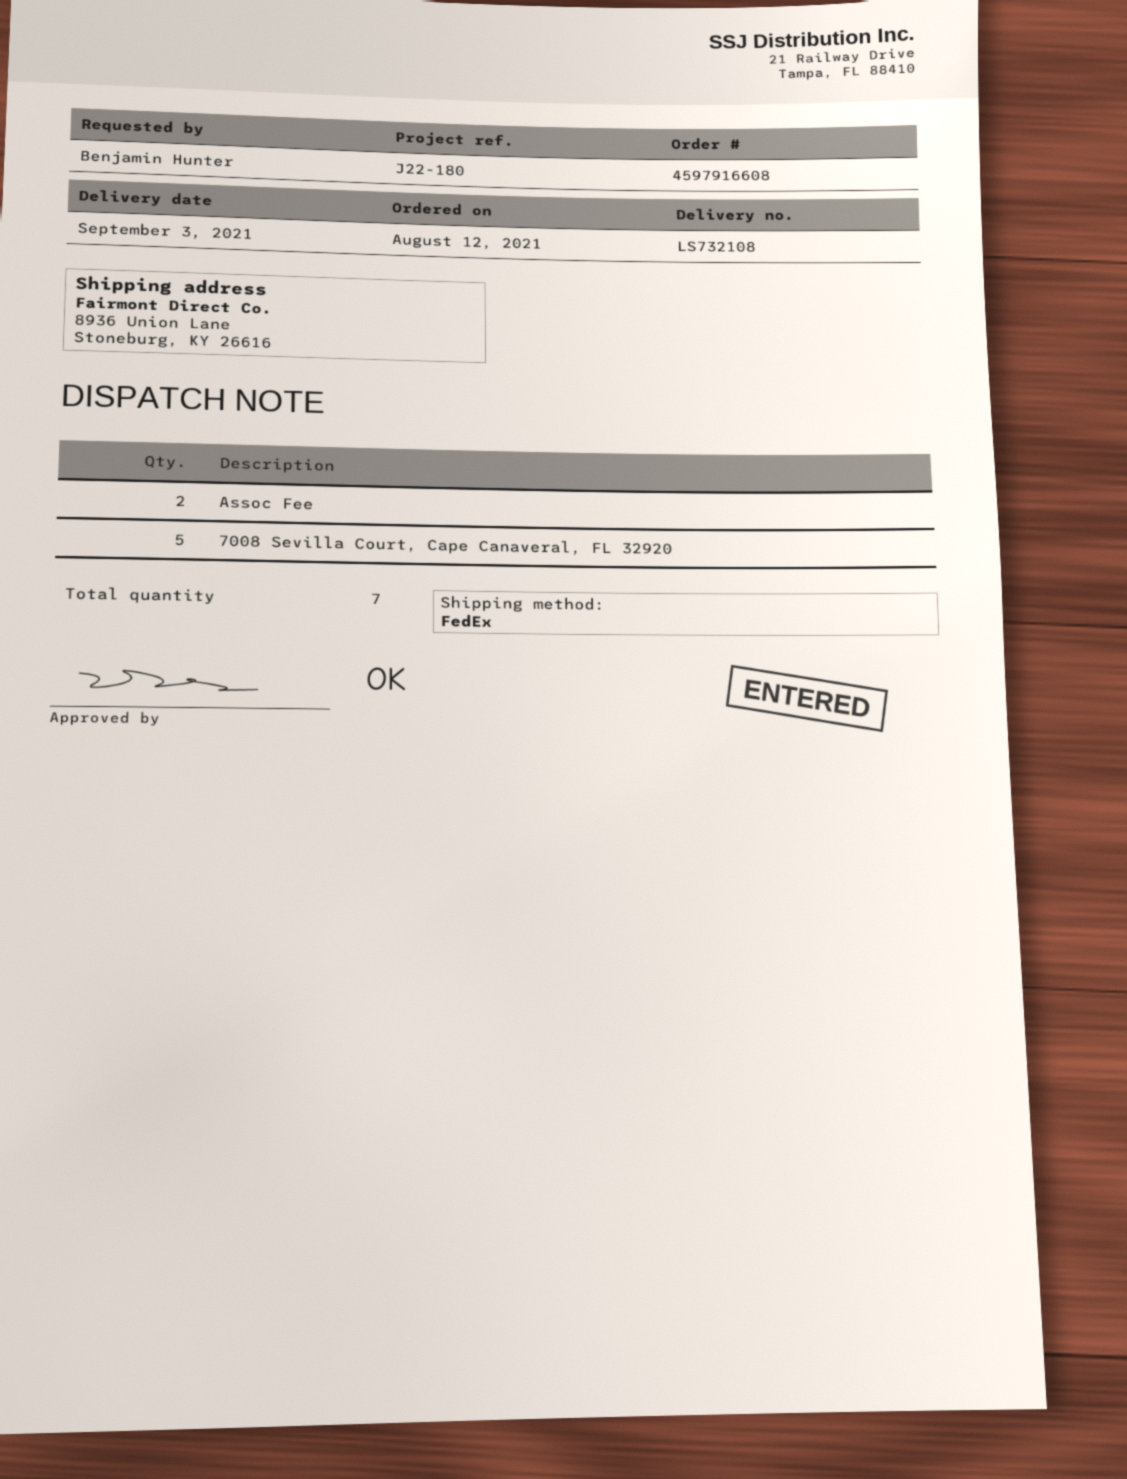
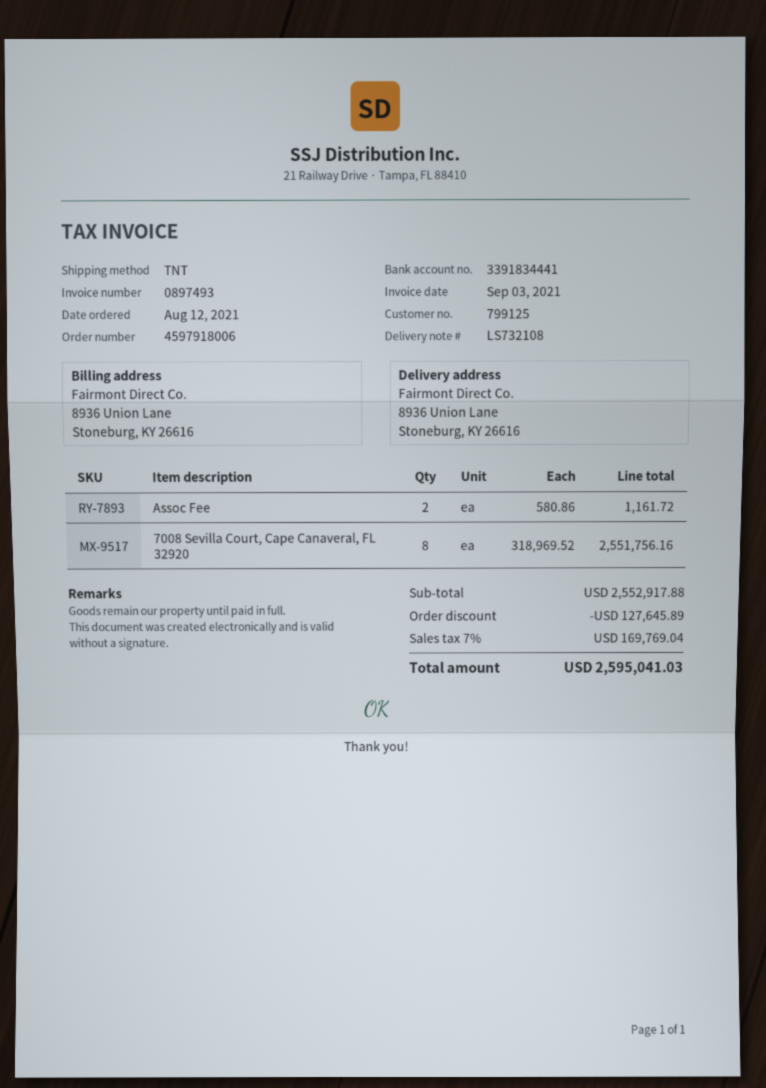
order number: 4597916608 -> 4597918006
shipping method: FedEx -> TNT
7008 Sevilla Court, Cape Canaveral, FL 32920: 5 -> 8

